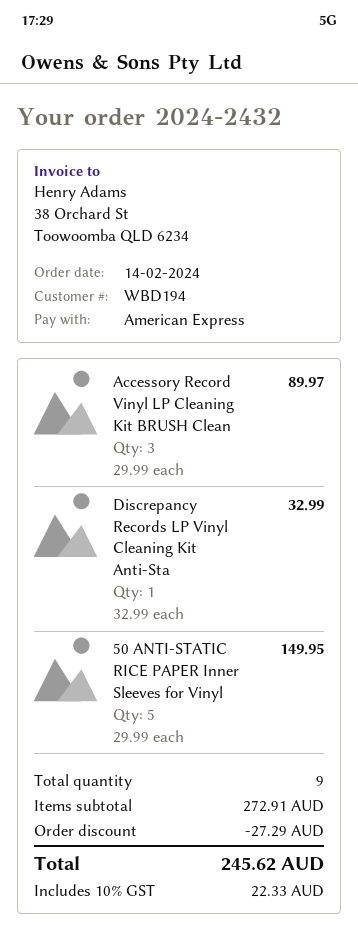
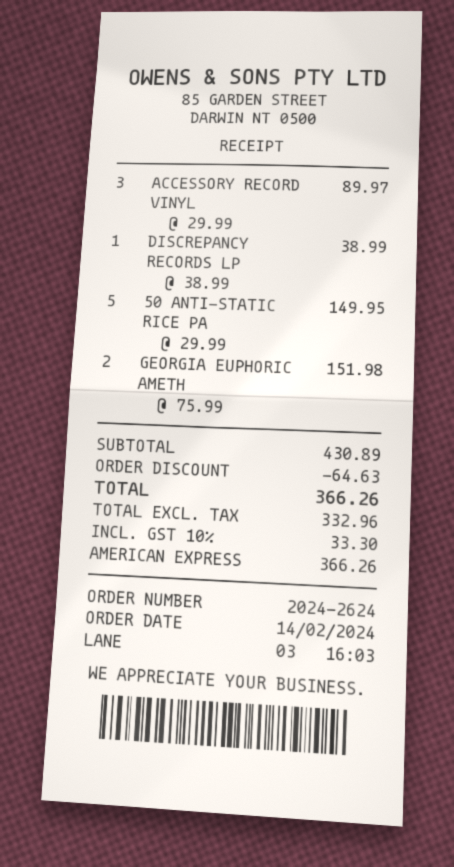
order number: 2024-2432 -> 2024-2624
Discrepancy Records LP Vinyl Cleaning Kit Anti-Sta: 1 x 32.99 = 32.99 -> 1 x 38.99 = 38.99
GEORGIA EUPHORIC AMETH: none -> 2 x 75.99 = 151.98
subtotal: 272.91 -> 430.89
discount: 27.29 -> 64.63
tax: 10% = 22.33 -> 10% = 33.30
total: 245.62 -> 366.26

